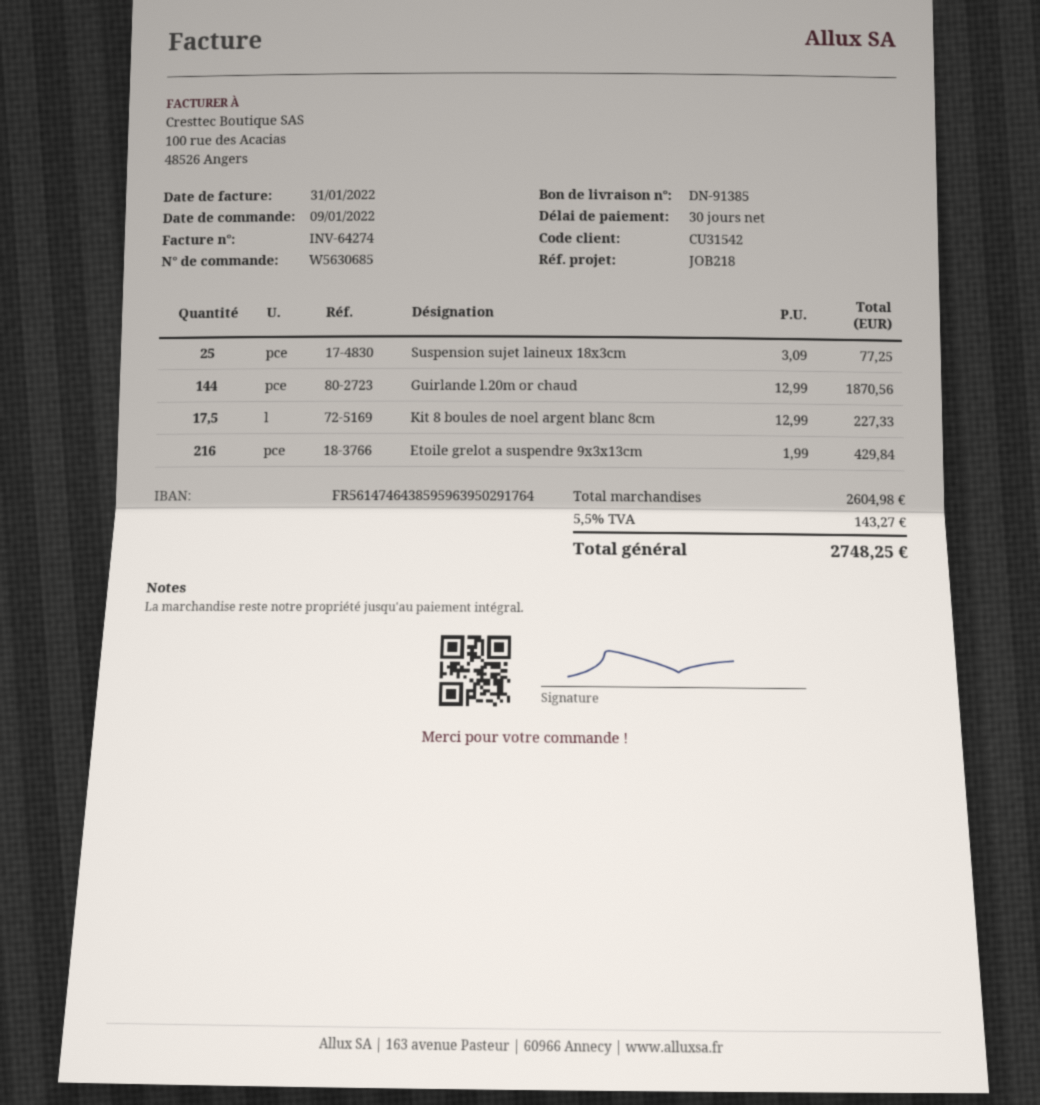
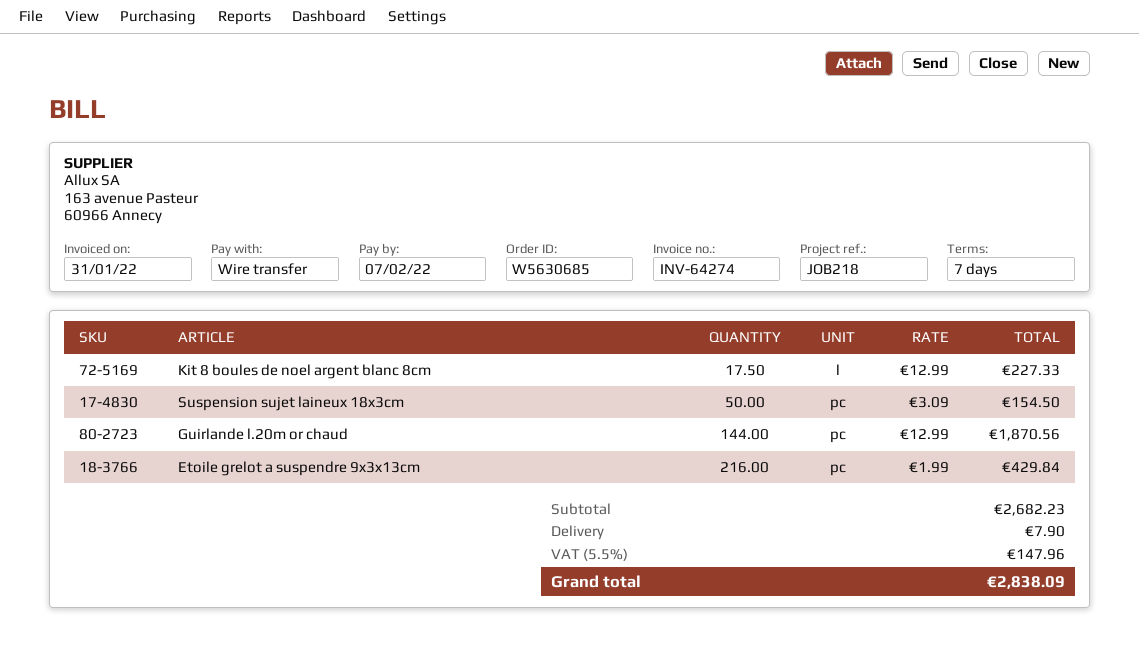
payment terms: 30 days -> 7 days
Suspension sujet laineux 18x3cm: 25 x 3.09 = 77.25 -> 50 x 3.09 = 154.50
subtotal: 2604.98 -> 2682.23
shipping: none -> 7.90
tax: 5.5% = 143.27 -> 5.5% = 147.96
total: 2748.25 -> 2838.09

